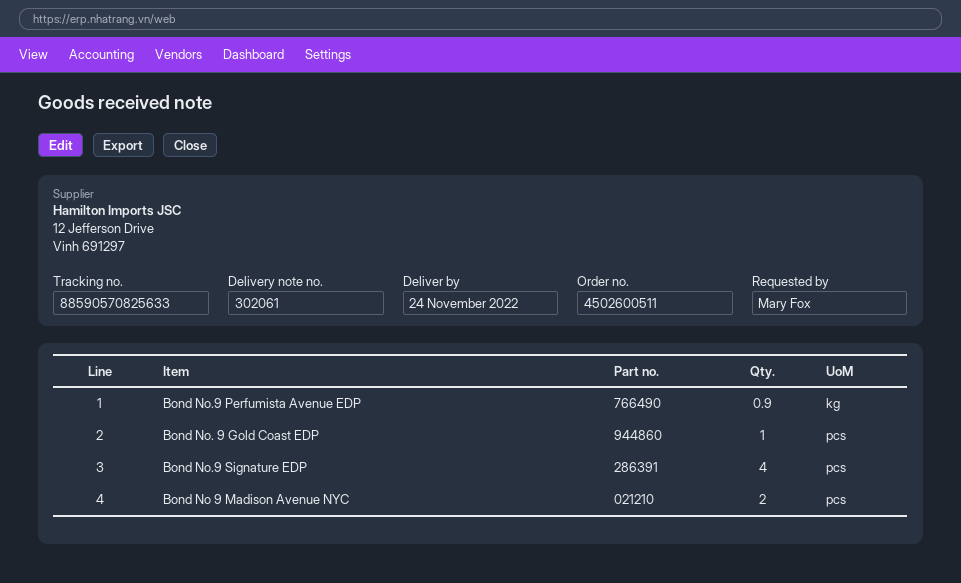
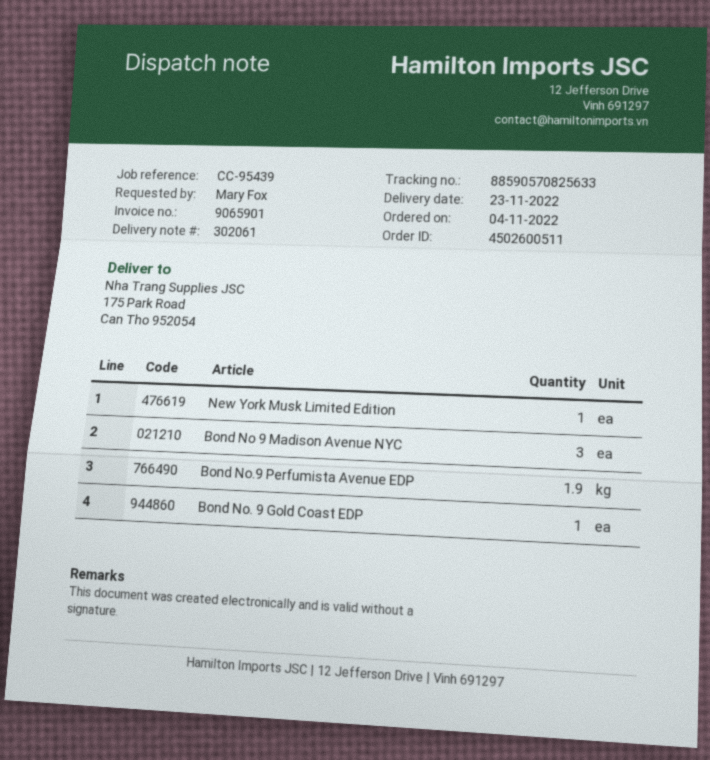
delivery date: 2022-11-24 -> 2022-11-23
Bond No.9 Perfumista Avenue EDP: 0.9 -> 1.9
Bond No.9 Signature EDP: 4 -> none
Bond No 9 Madison Avenue NYC: 2 -> 3
New York Musk Limited Edition: none -> 1

